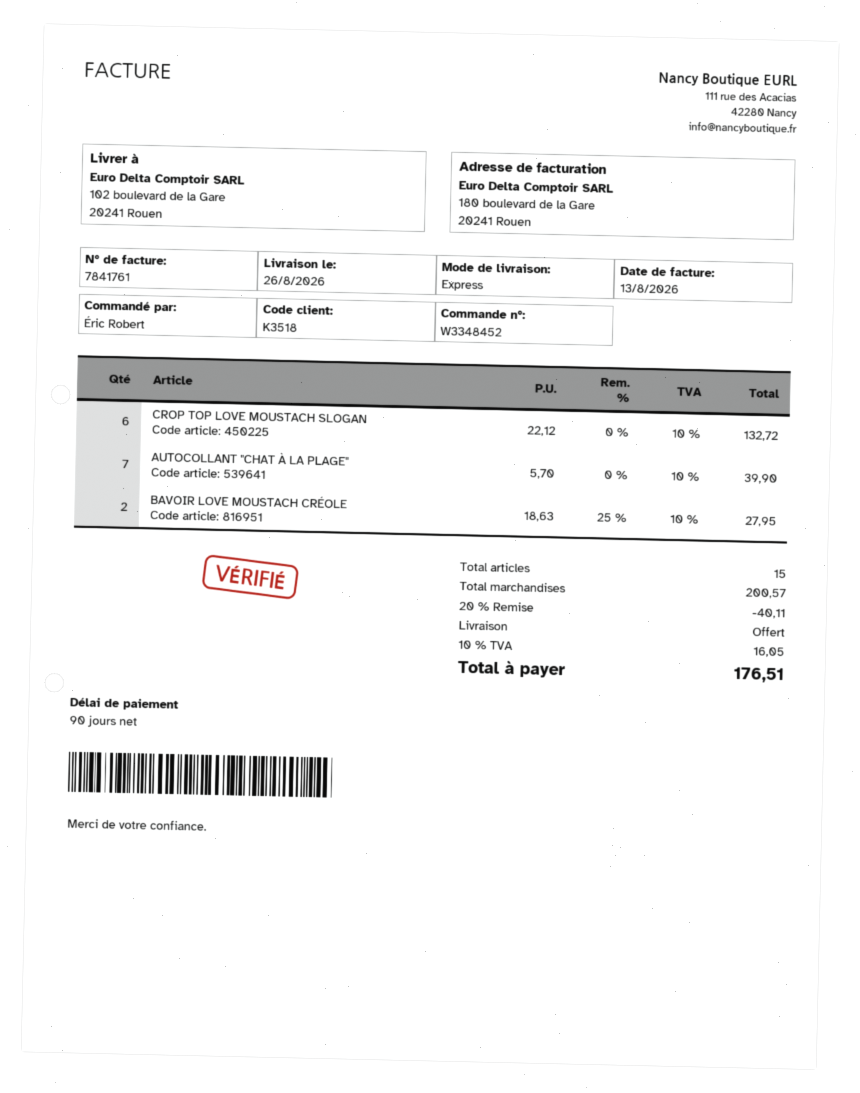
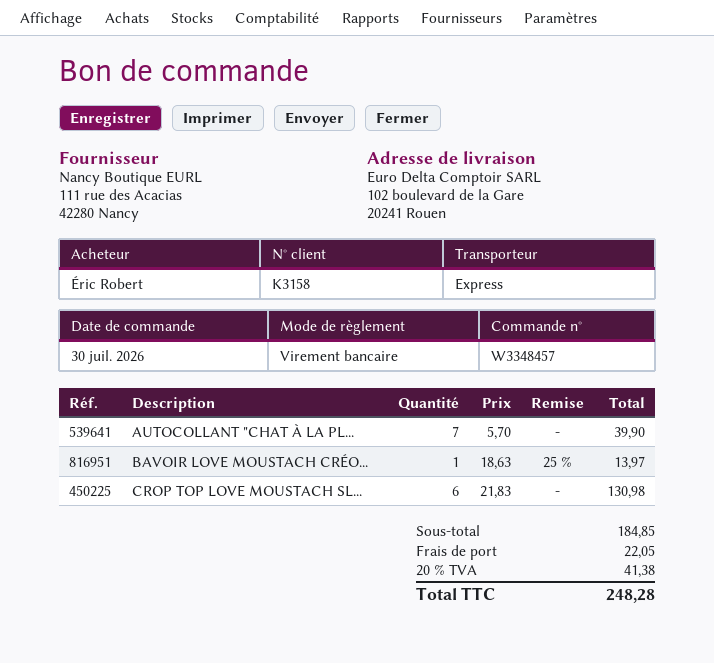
order number: W3348452 -> W3348457
customer number: K3518 -> K3158
CROP TOP LOVE MOUSTACH SLOGAN: 6 x 22.12 = 132.72 -> 6 x 21.83 = 130.98
BAVOIR LOVE MOUSTACH CRÉOLE: 2 x 18.63 - 25% = 27.95 -> 1 x 18.63 - 25% = 13.97
subtotal: 200.57 -> 184.85
discount: 20% = 40.11 -> none
shipping: 0.00 -> 22.05
tax: 10% = 16.05 -> 20% = 41.38
total: 176.51 -> 248.28

